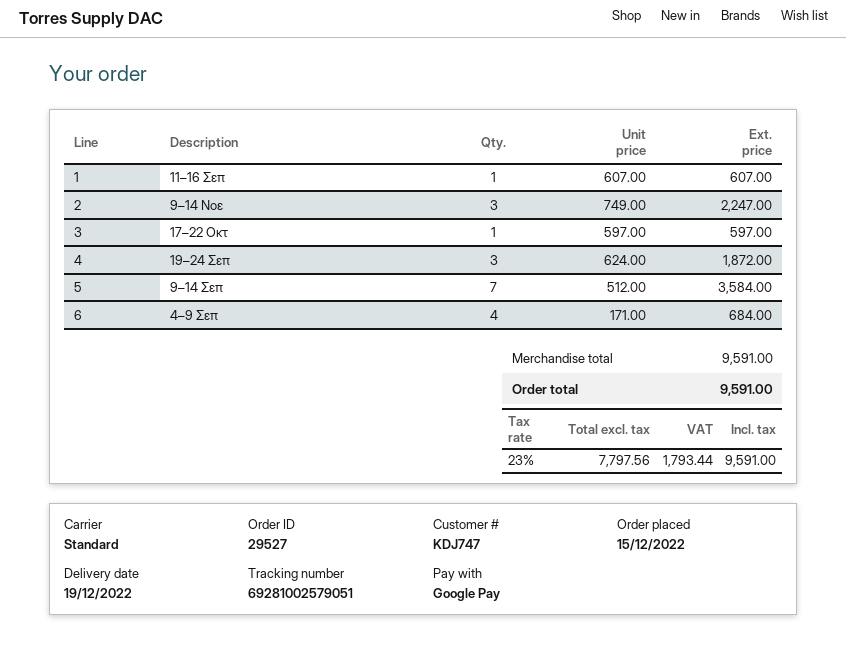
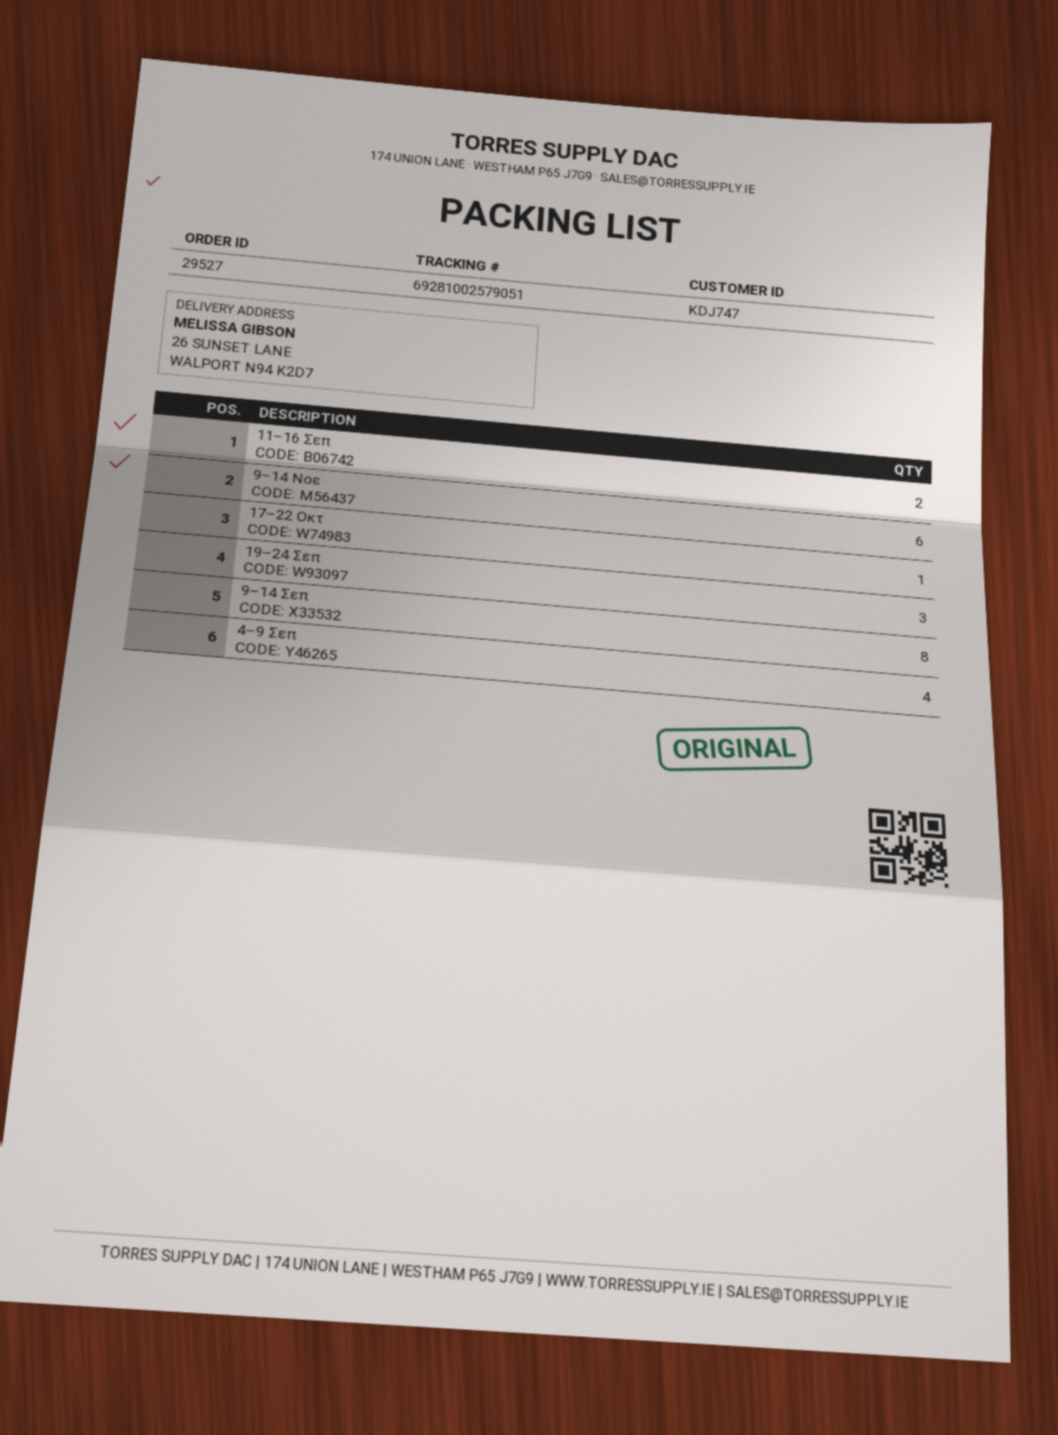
11–16 Σεπ: 1 -> 2
9–14 Νοε: 3 -> 6
9–14 Σεπ: 7 -> 8

